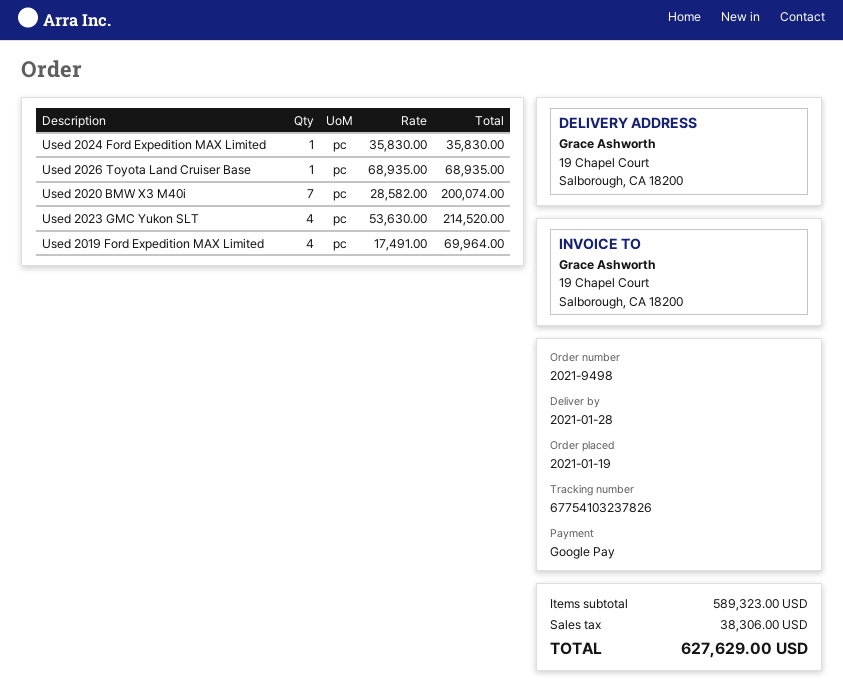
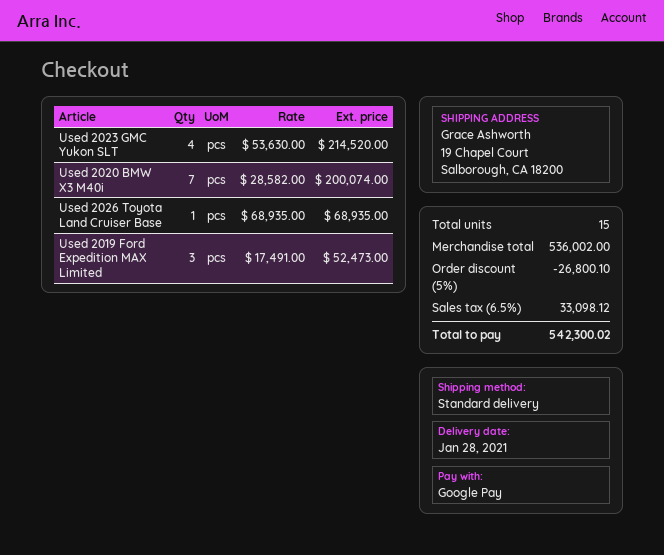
Used 2024 Ford Expedition MAX Limited: 1 x 35830.00 = 35830.00 -> none
Used 2019 Ford Expedition MAX Limited: 4 x 17491.00 = 69964.00 -> 3 x 17491.00 = 52473.00
subtotal: 589323.00 -> 536002.00
discount: none -> 5% = 26800.10
tax: 38306.00 -> 33098.12
total: 627629.00 -> 542300.02

